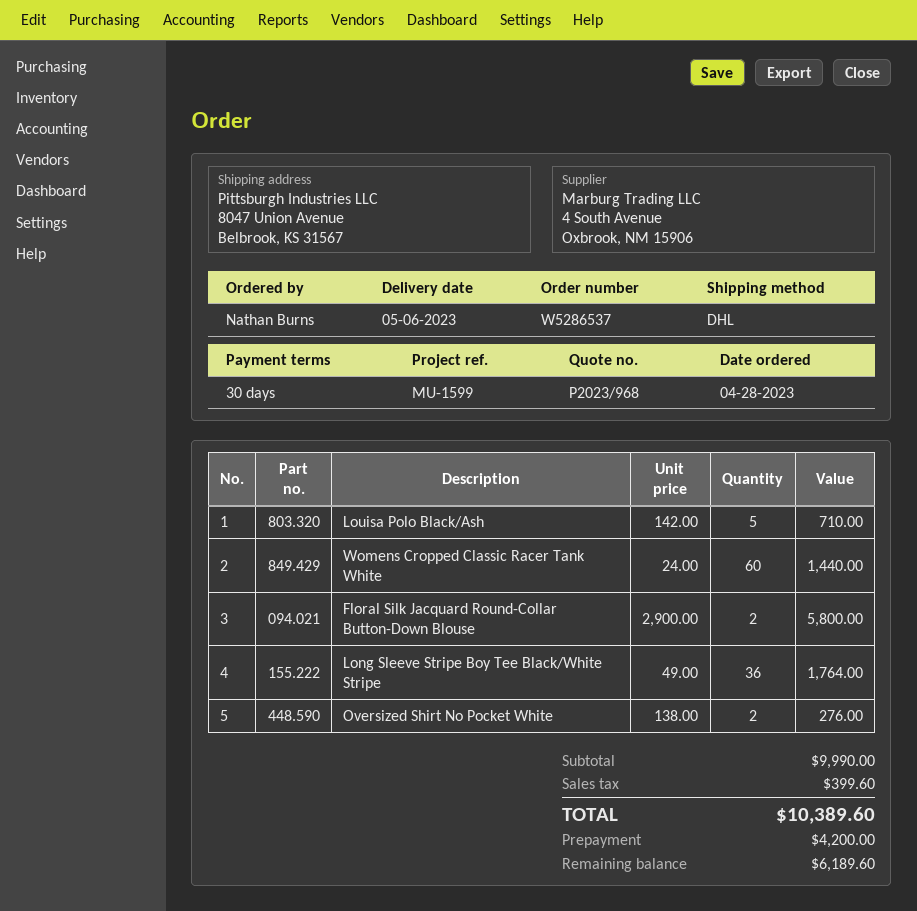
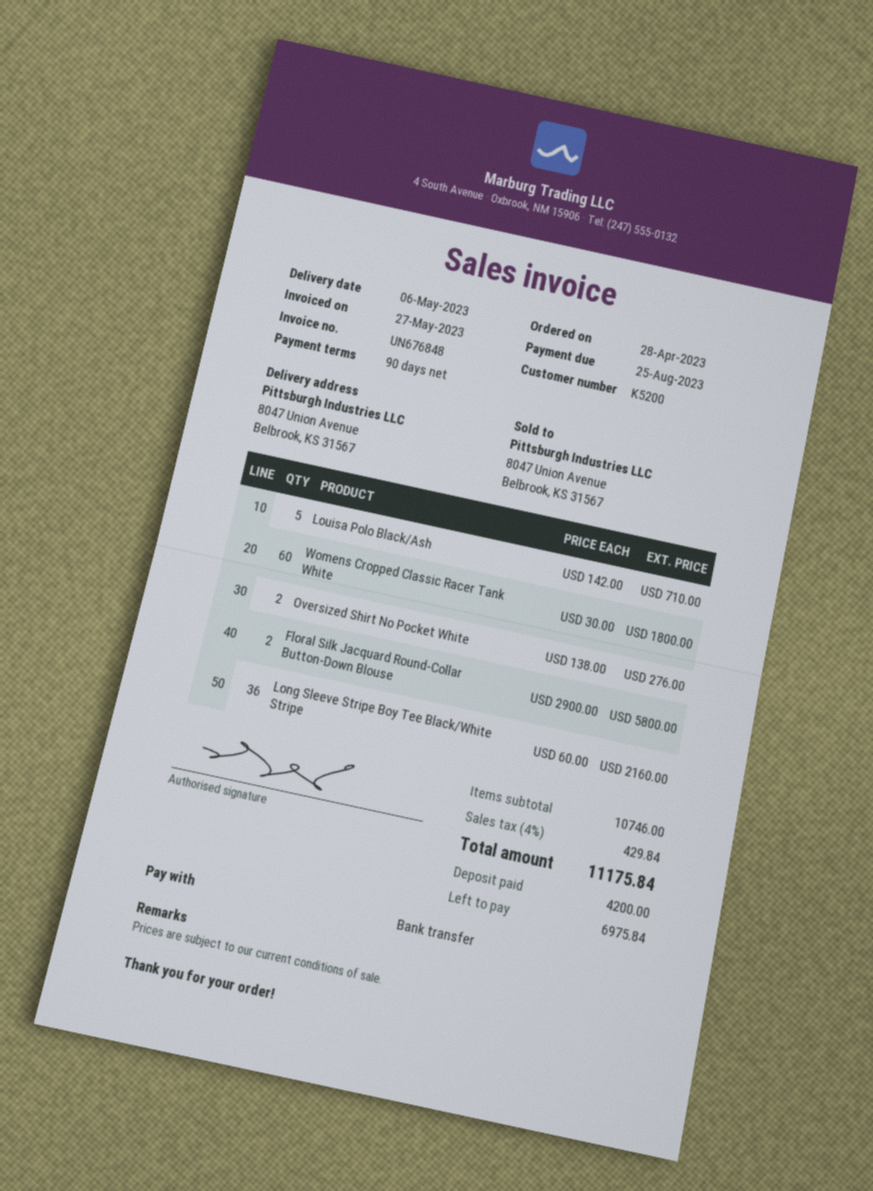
payment terms: 30 days -> 90 days
Womens Cropped Classic Racer Tank White: 60 x 24.00 = 1440.00 -> 60 x 30.00 = 1800.00
Long Sleeve Stripe Boy Tee Black/White Stripe: 36 x 49.00 = 1764.00 -> 36 x 60.00 = 2160.00
subtotal: 9990.00 -> 10746.00
tax: 399.60 -> 429.84
total: 10389.60 -> 11175.84
balance: 6189.60 -> 6975.84

